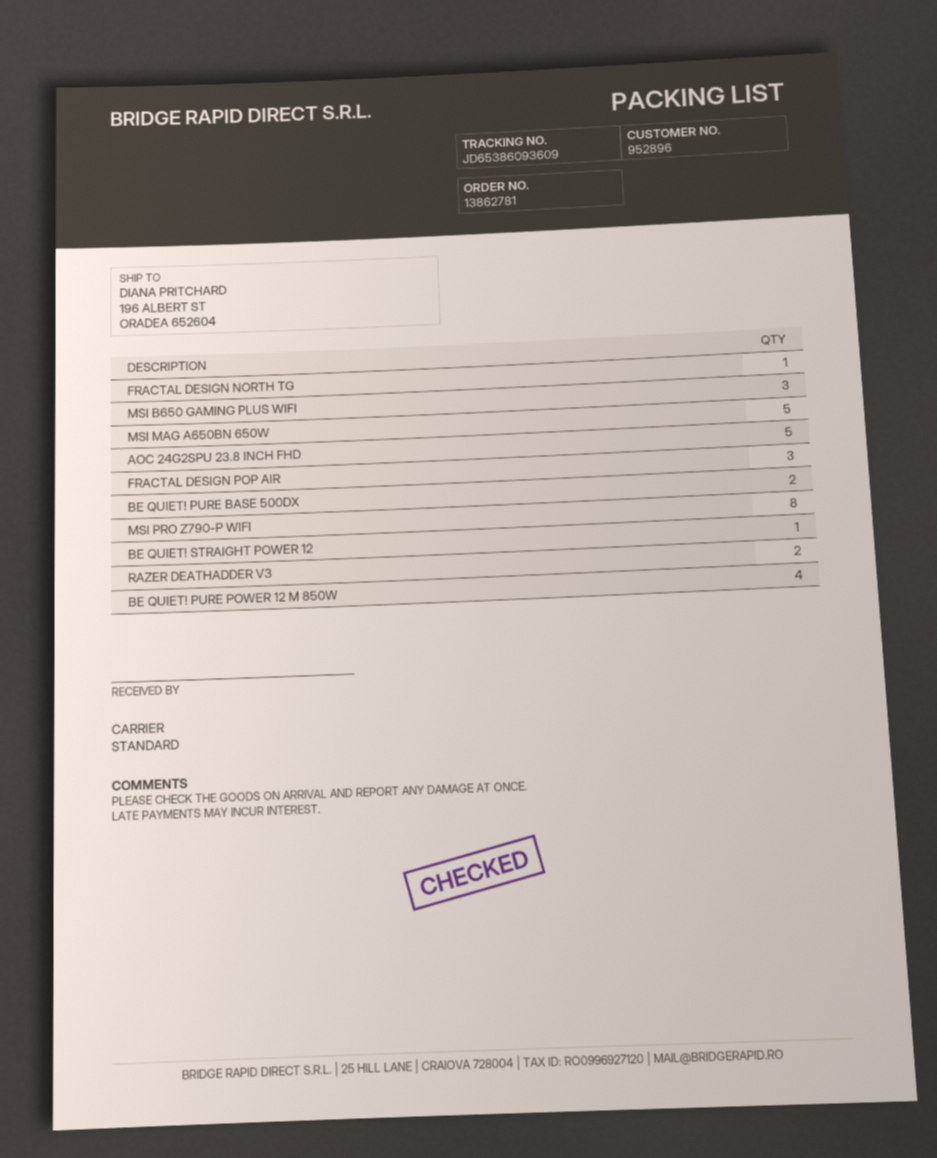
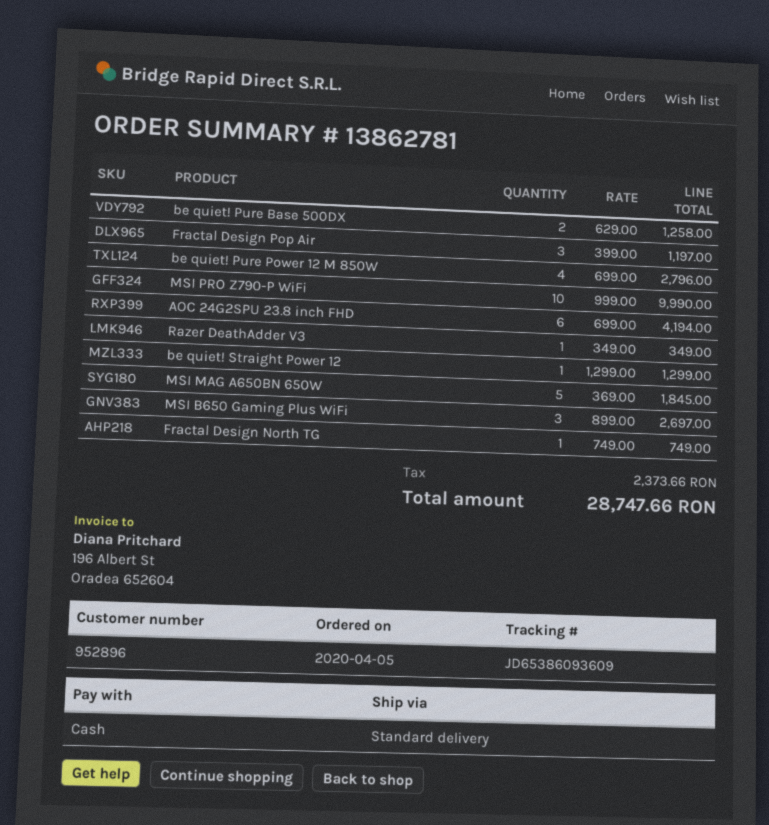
AOC 24G2SPU 23.8 INCH FHD: 5 -> 6
MSI PRO Z790-P WIFI: 8 -> 10
RAZER DEATHADDER V3: 2 -> 1

